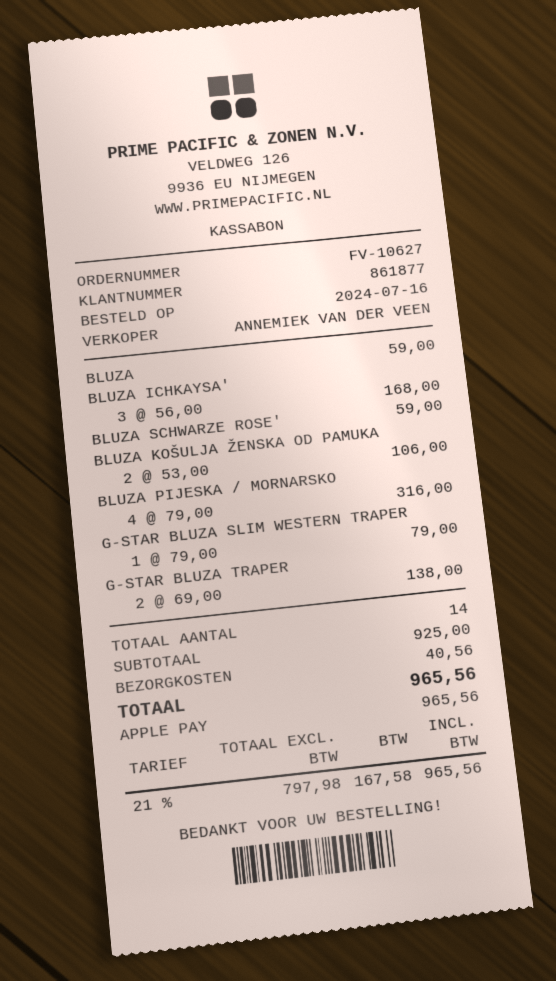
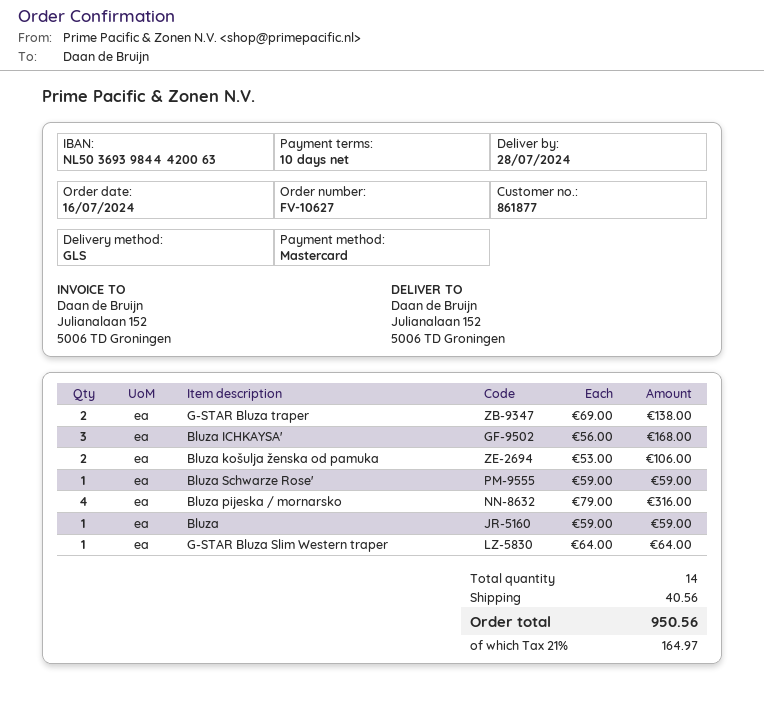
payment method: Apple Pay -> Mastercard
G-STAR BLUZA SLIM WESTERN TRAPER: 1 x 79.00 = 79.00 -> 1 x 64.00 = 64.00
tax: 21% = 167.58 -> 21% = 164.97
total: 965.56 -> 950.56

